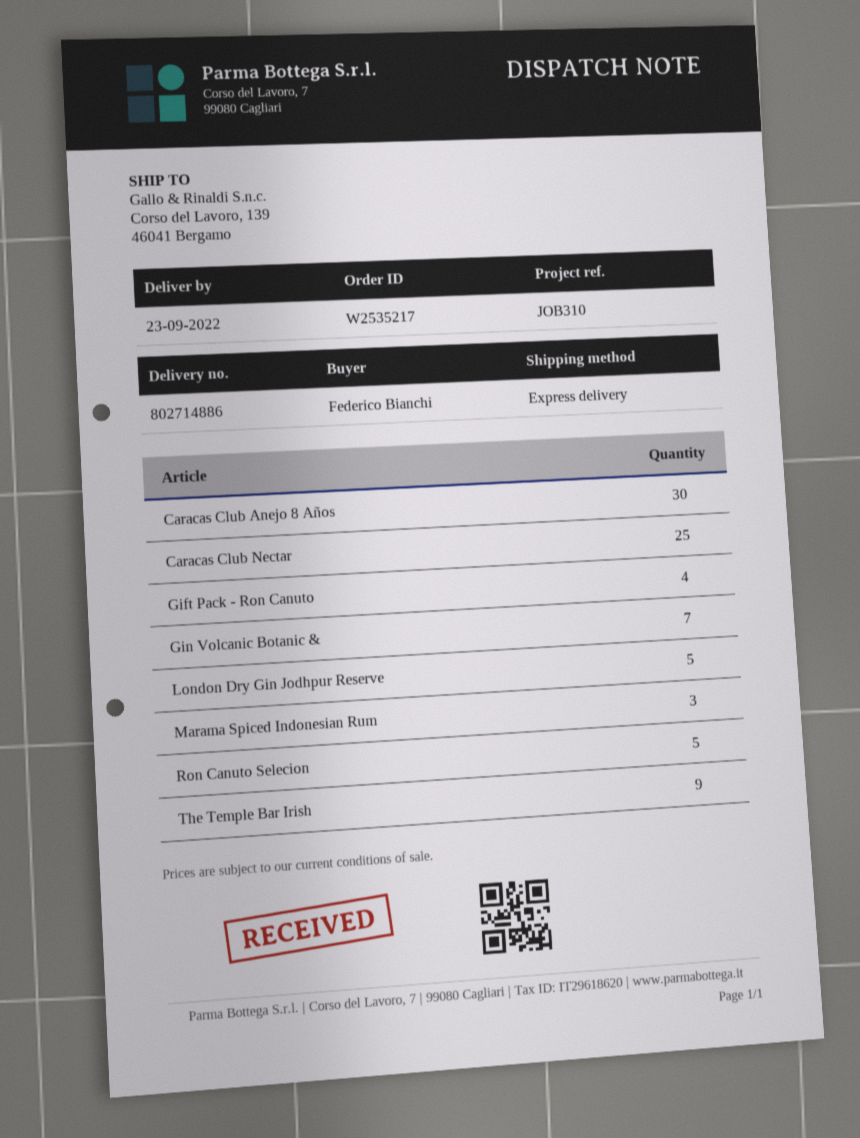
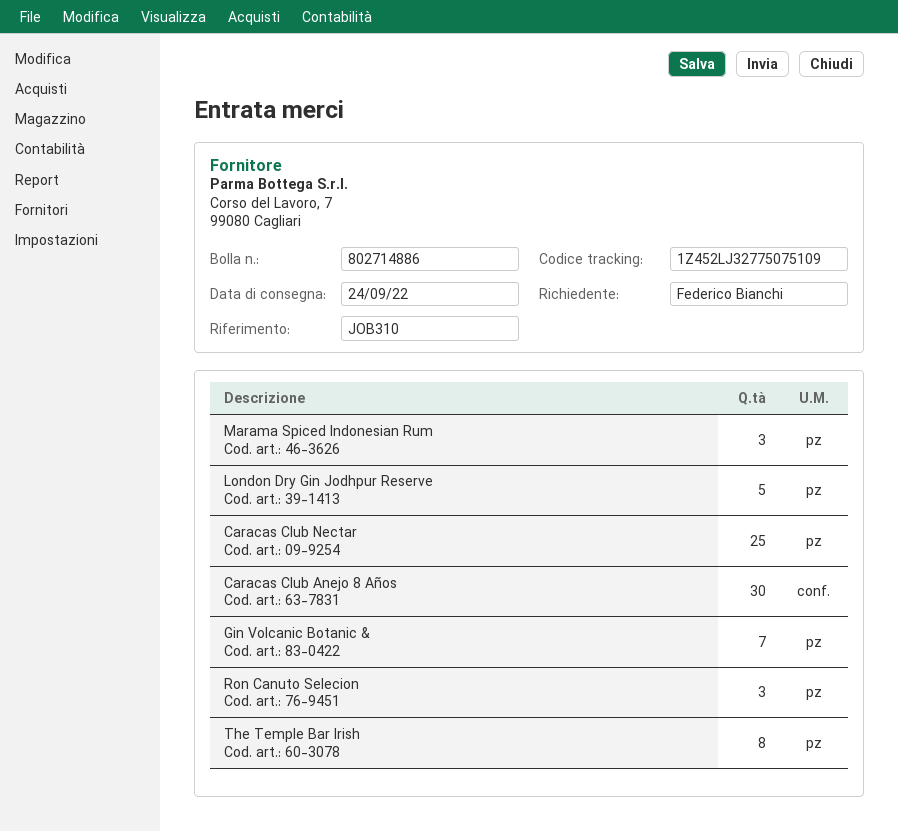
delivery date: 2022-09-23 -> 2022-09-24
Gift Pack - Ron Canuto: 4 -> none
Ron Canuto Selecion: 5 -> 3
The Temple Bar Irish: 9 -> 8

